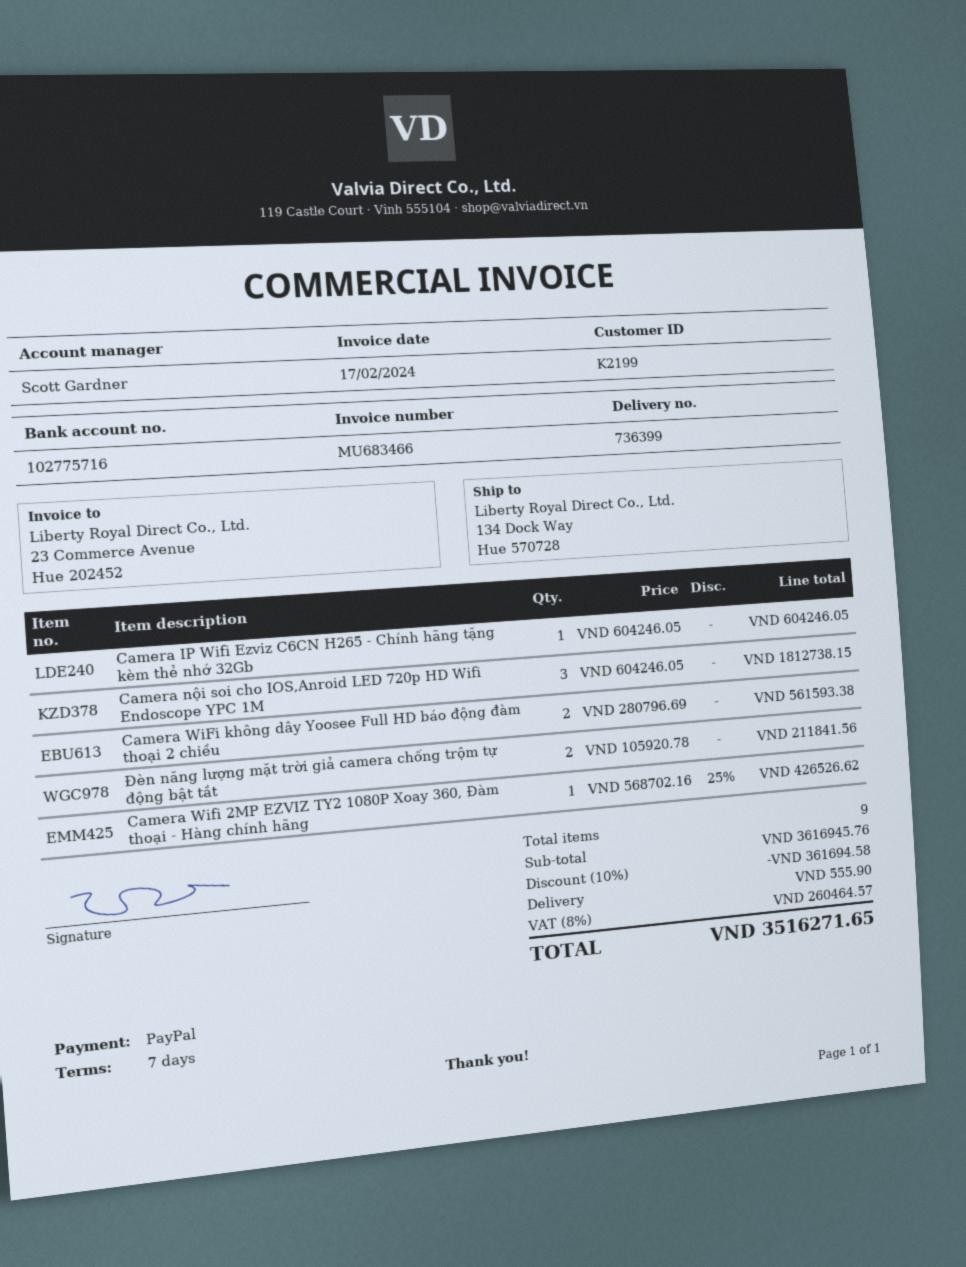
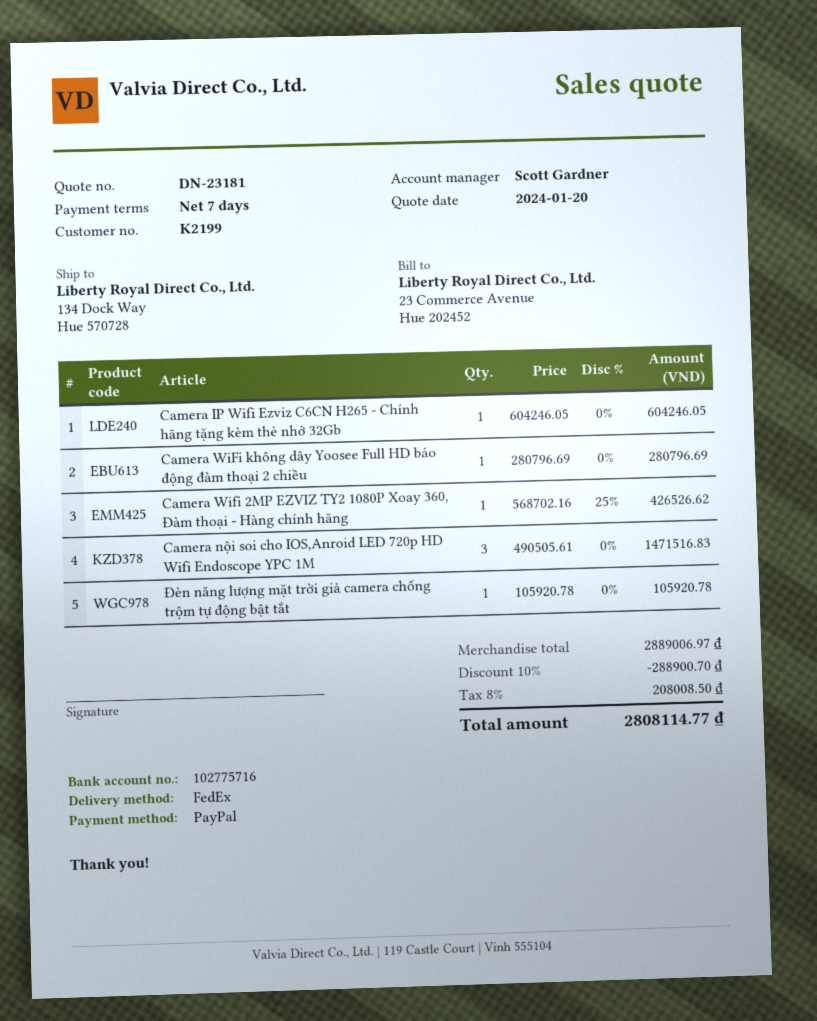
Camera nội soi cho IOS,Anroid LED 720p HD Wifi Endoscope YPC 1M: 3 x 604246.05 = 1812738.15 -> 3 x 490505.61 = 1471516.83
Camera WiFi không dây Yoosee Full HD báo động đàm thoại 2 chiều: 2 x 280796.69 = 561593.38 -> 1 x 280796.69 = 280796.69
Đèn năng lượng mặt trời giả camera chống trộm tự động bật tắt: 2 x 105920.78 = 211841.56 -> 1 x 105920.78 = 105920.78
subtotal: 3616945.76 -> 2889006.97
discount: 10% = 361694.58 -> 10% = 288900.70
shipping: 555.90 -> none
tax: 8% = 260464.57 -> 8% = 208008.50
total: 3516271.65 -> 2808114.77

